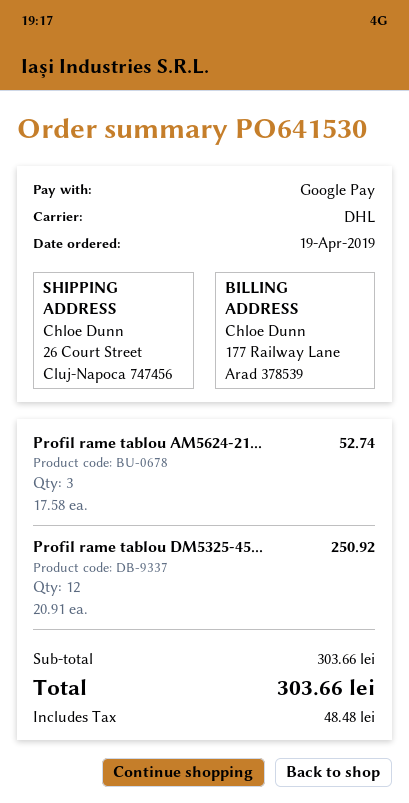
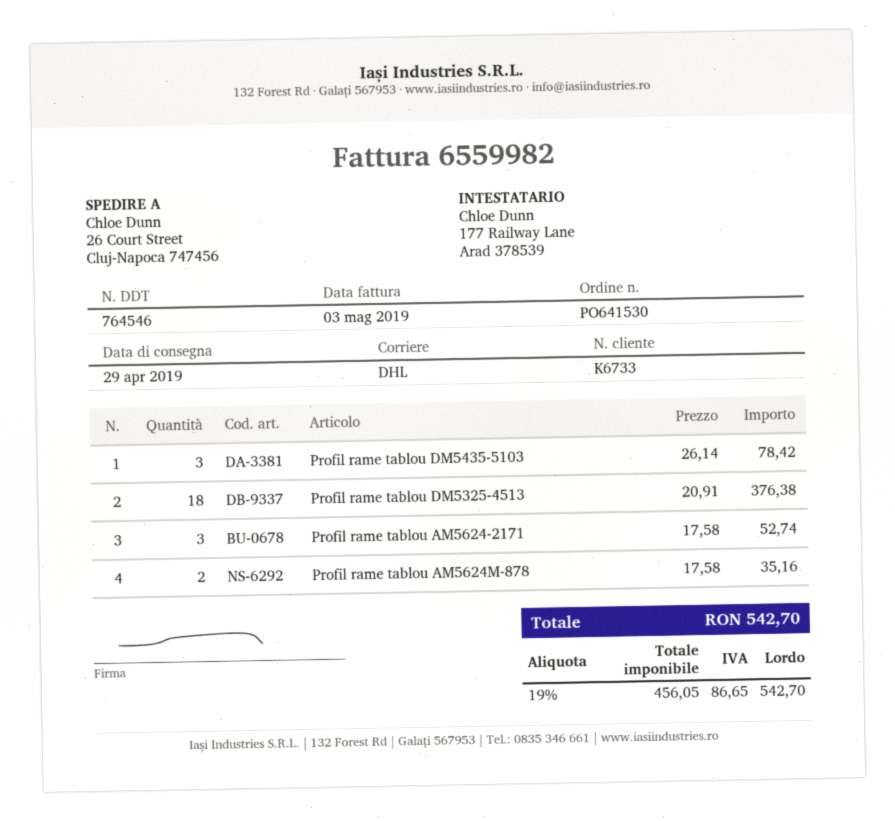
Profil rame tablou DM5325-45...: 12 x 20.91 = 250.92 -> 18 x 20.91 = 376.38
Profil rame tablou DM5435-5103: none -> 3 x 26.14 = 78.42
Profil rame tablou АМ5624M-878: none -> 2 x 17.58 = 35.16
tax: 48.48 -> 86.65
total: 303.66 -> 542.70

